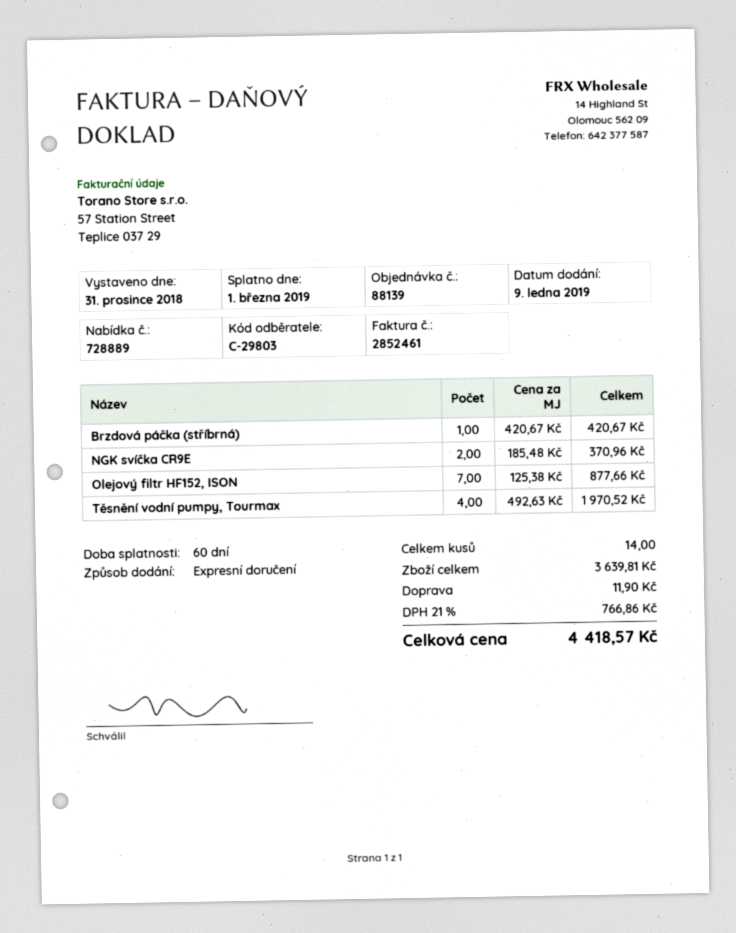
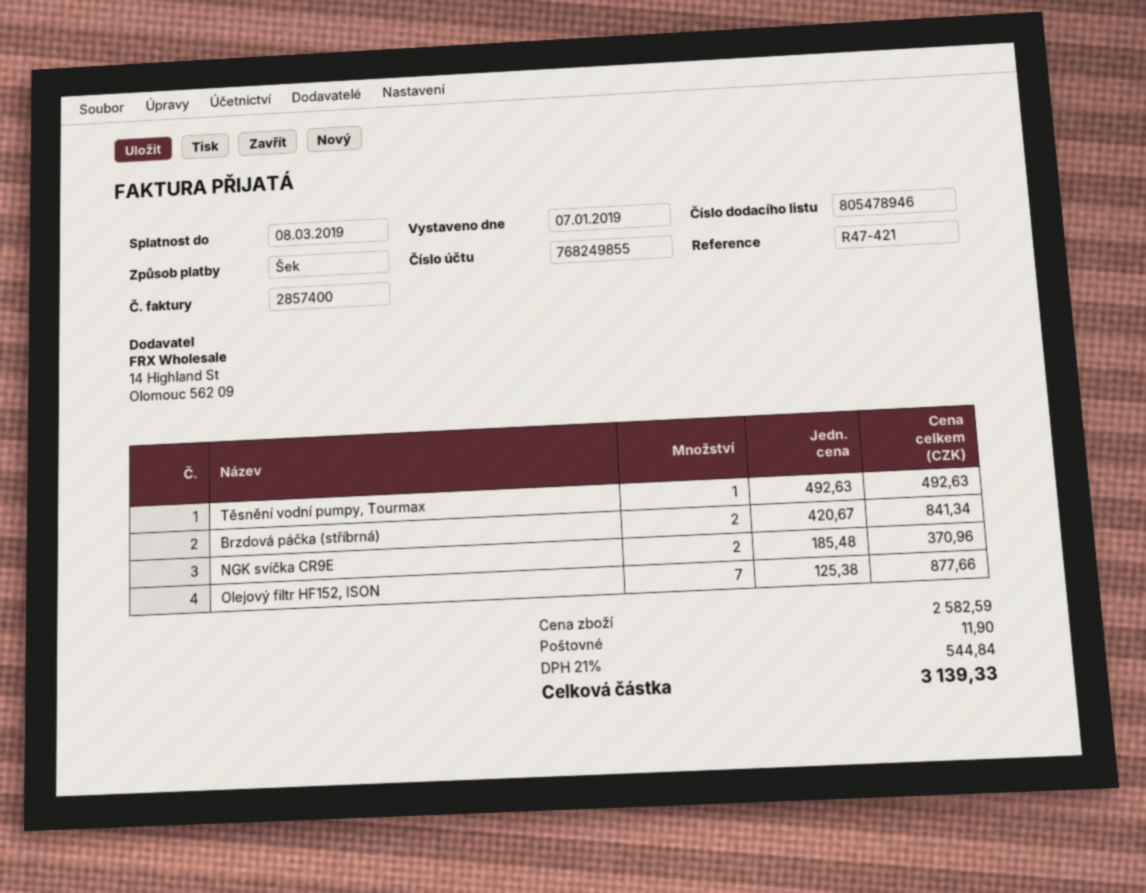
invoice number: 2852461 -> 2857400
invoice date: 2018-12-31 -> 2019-01-07
due date: 2019-03-01 -> 2019-03-08
Brzdová páčka (stříbrná): 1 x 420.67 = 420.67 -> 2 x 420.67 = 841.34
Těsnění vodní pumpy, Tourmax: 4 x 492.63 = 1970.52 -> 1 x 492.63 = 492.63
subtotal: 3639.81 -> 2582.59
tax: 21% = 766.86 -> 21% = 544.84
total: 4418.57 -> 3139.33

